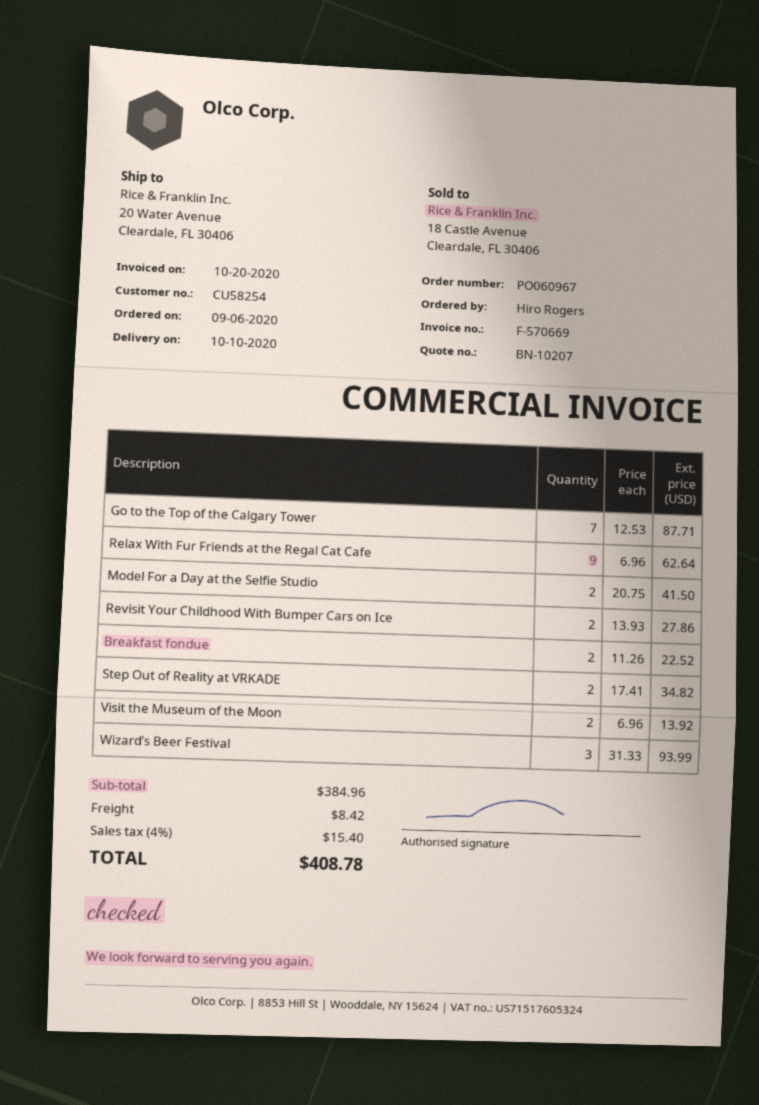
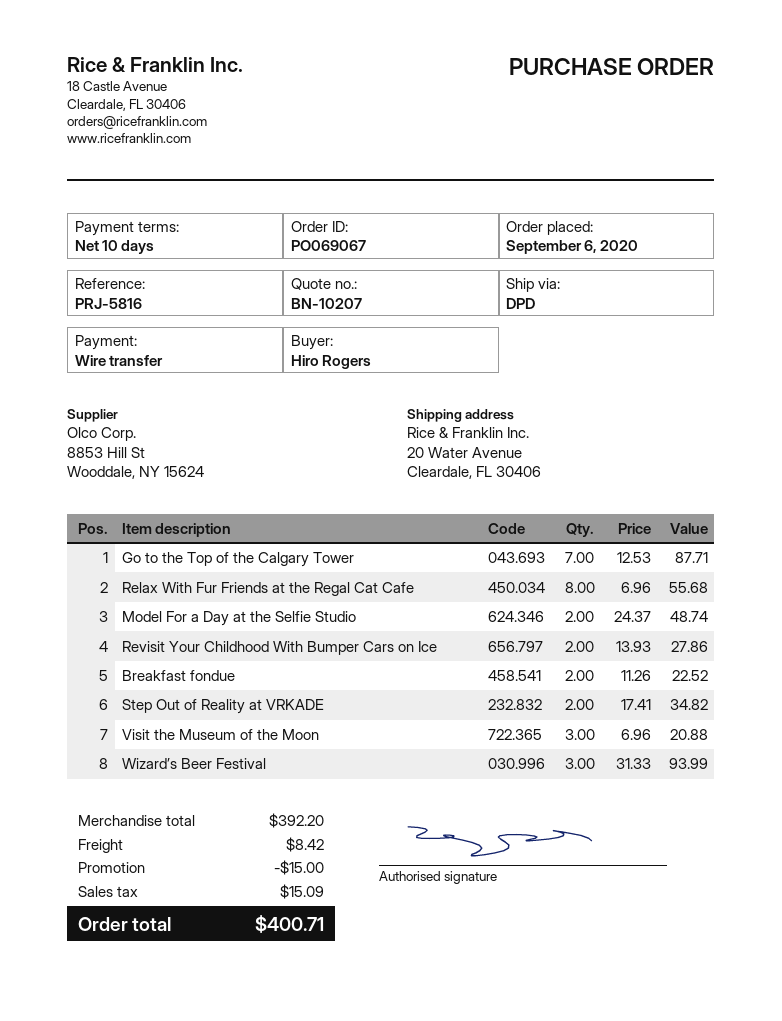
order number: PO060967 -> PO069067
Relax With Fur Friends at the Regal Cat Cafe: 9 x 6.96 = 62.64 -> 8 x 6.96 = 55.68
Model For a Day at the Selfie Studio: 2 x 20.75 = 41.50 -> 2 x 24.37 = 48.74
Visit the Museum of the Moon: 2 x 6.96 = 13.92 -> 3 x 6.96 = 20.88
subtotal: 384.96 -> 392.20
discount: none -> 15.00
tax: 15.40 -> 15.09
total: 408.78 -> 400.71

